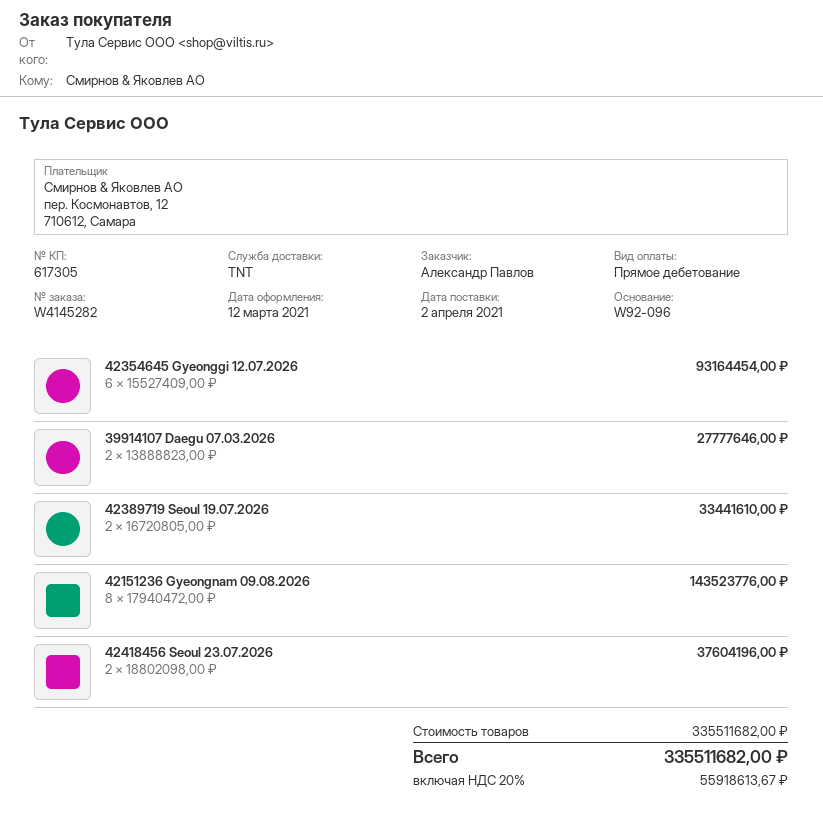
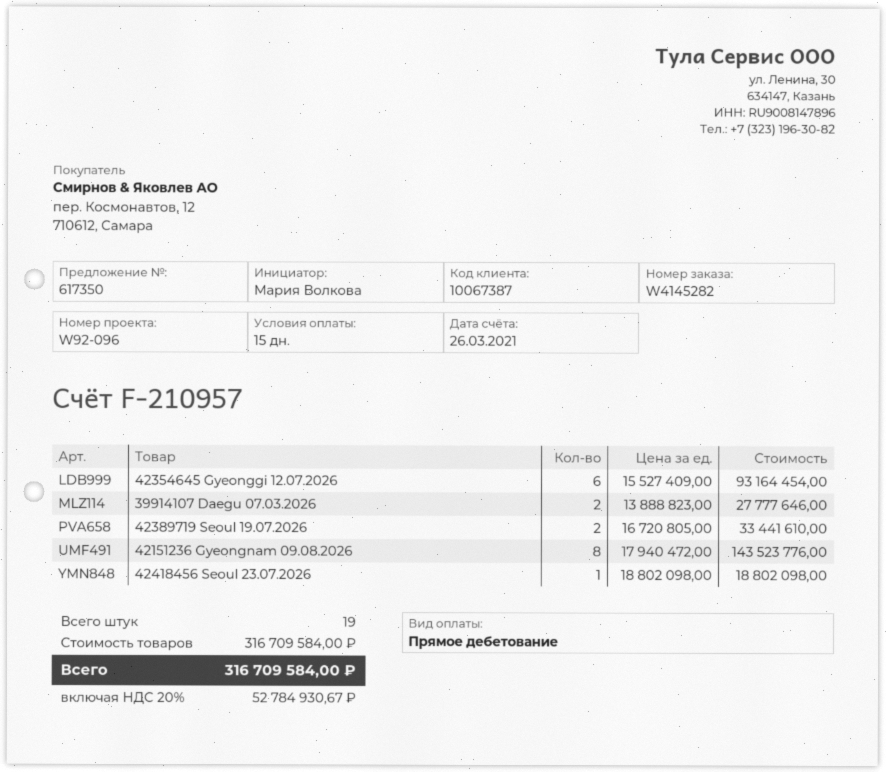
quote number: 617305 -> 617350
ordered by: Александр Павлов -> Мария Волкова
42418456 Seoul 23.07.2026: 2 x 18802098.00 = 37604196.00 -> 1 x 18802098.00 = 18802098.00
subtotal: 335511682.00 -> 316709584.00
tax: 20% = 55918613.67 -> 20% = 52784930.67
total: 335511682.00 -> 316709584.00

